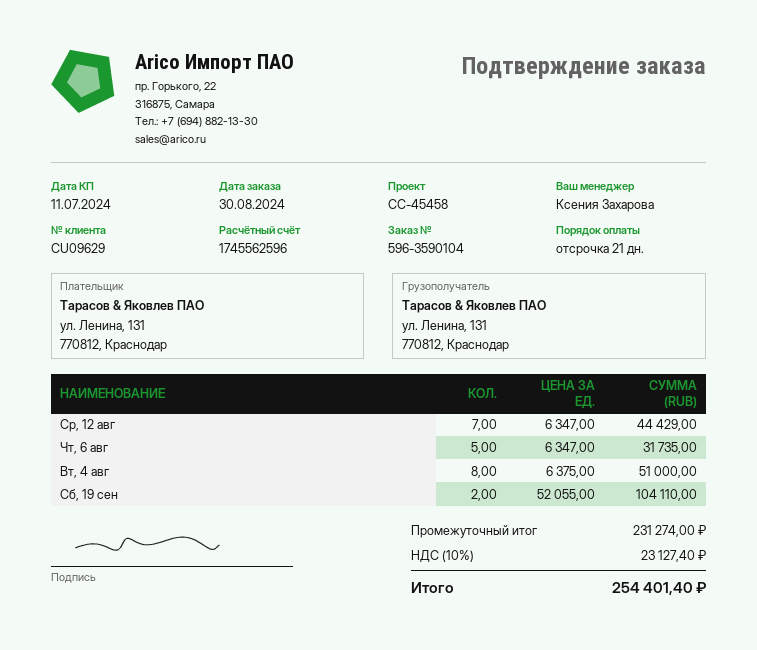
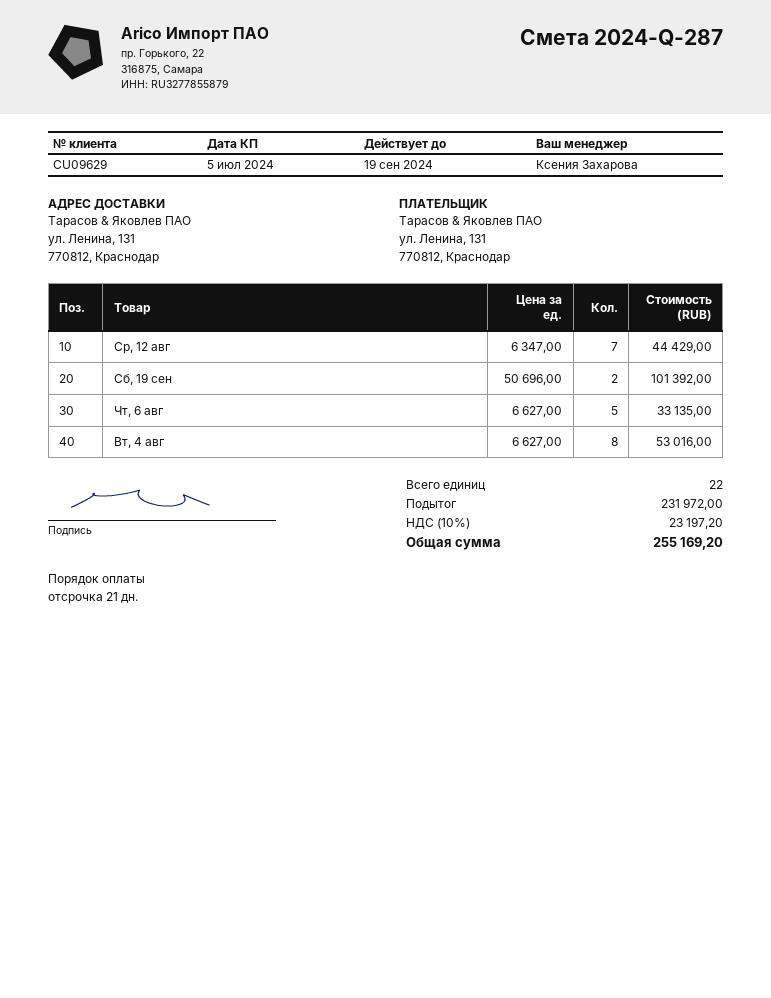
quote date: 2024-07-11 -> 2024-07-05
Чт, 6 авг: 5 x 6347.00 = 31735.00 -> 5 x 6627.00 = 33135.00
Вт, 4 авг: 8 x 6375.00 = 51000.00 -> 8 x 6627.00 = 53016.00
Сб, 19 сен: 2 x 52055.00 = 104110.00 -> 2 x 50696.00 = 101392.00
subtotal: 231274.00 -> 231972.00
tax: 10% = 23127.40 -> 10% = 23197.20
total: 254401.40 -> 255169.20

